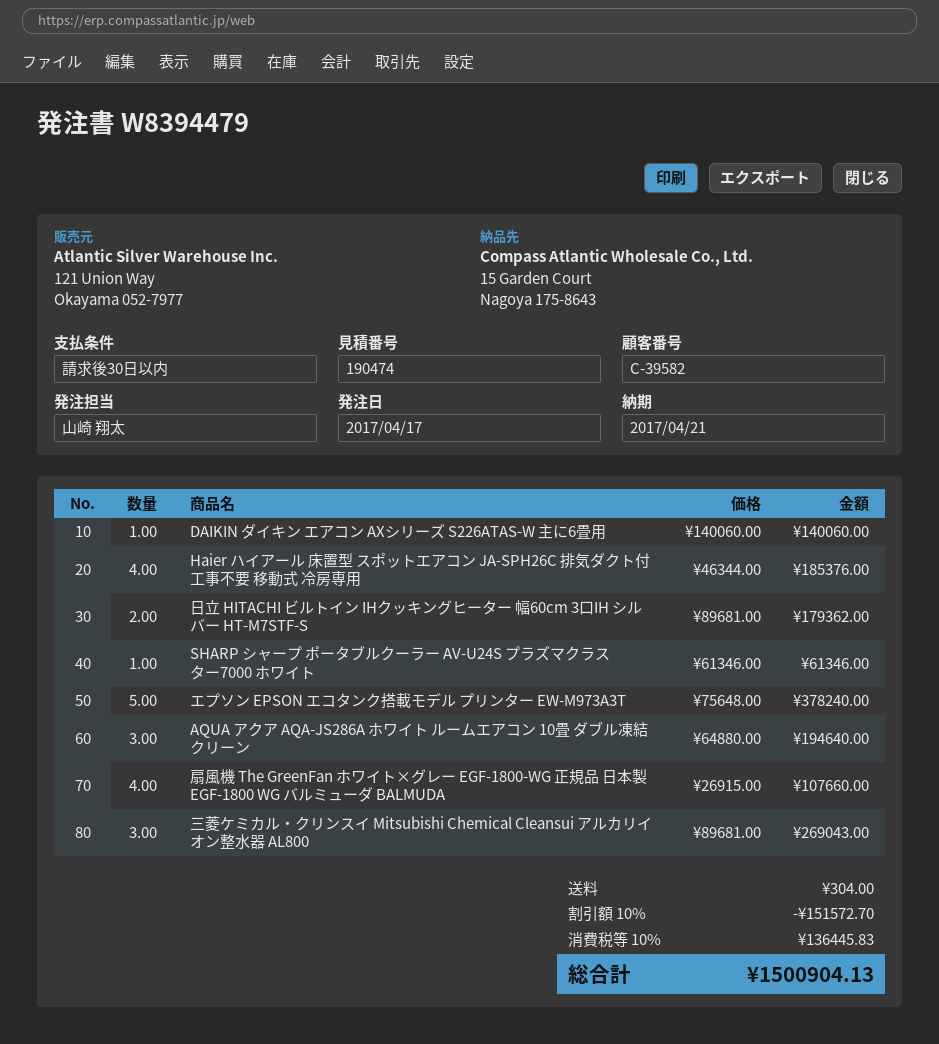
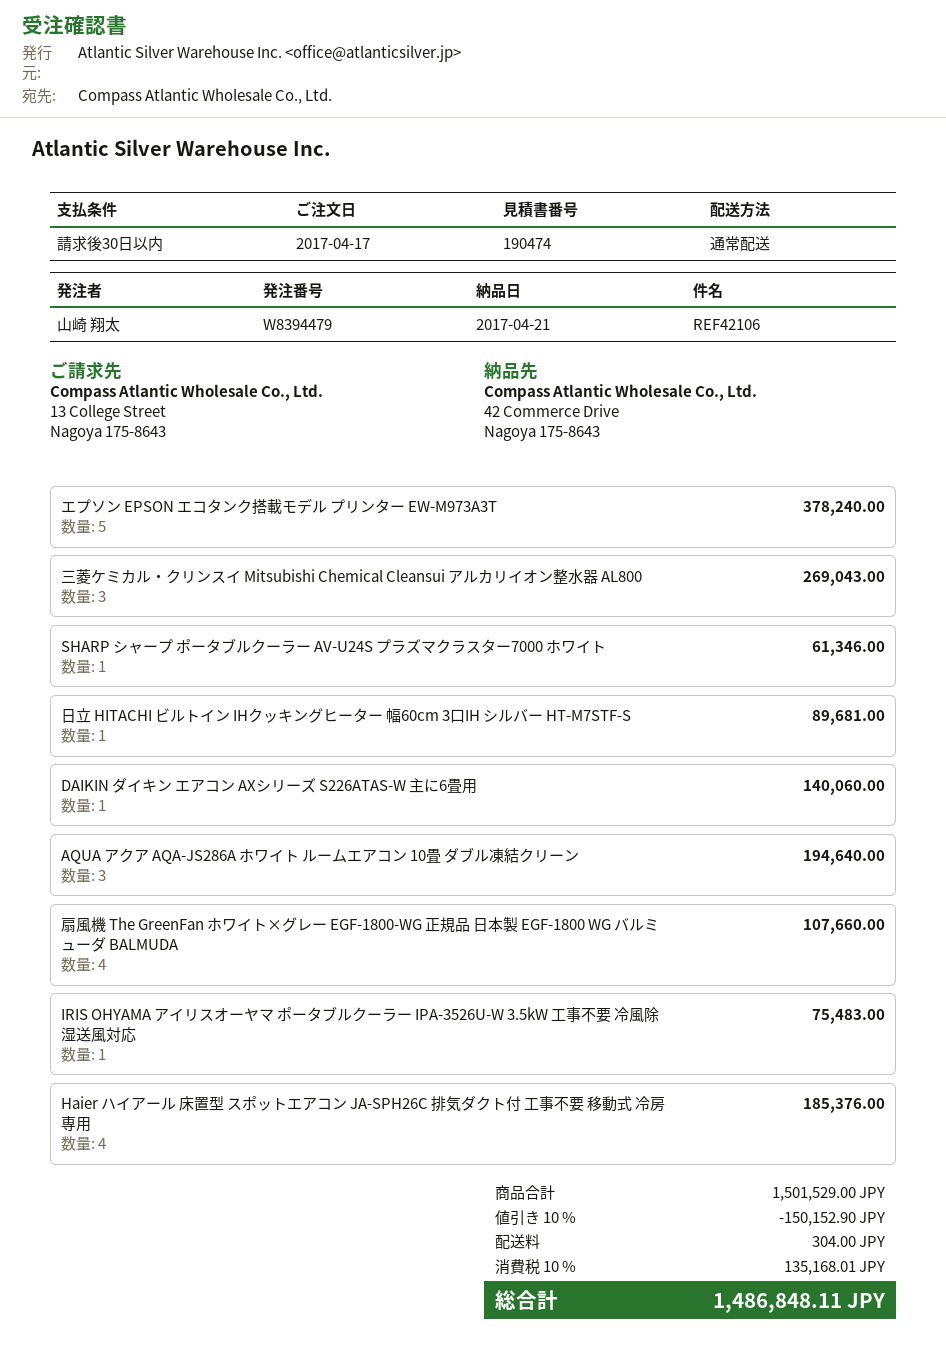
ship to: 15 Garden Court, Nagoya 175-8643 -> 42 Commerce Drive, Nagoya 175-8643
日立 HITACHI ビルトイン IHクッキングヒーター 幅60cm 3口IH シルバー HT-M7STF-S: 2 for 179362.00 -> 1 for 89681.00
IRIS OHYAMA アイリスオーヤマ ポータブルクーラー IPA-3526U-W 3.5kW 工事不要 冷風除湿送風対応: none -> 1 for 75483.00
discount: 10% = 151572.70 -> 10% = 150152.90
tax: 10% = 136445.83 -> 10% = 135168.01
total: 1500904.13 -> 1486848.11

